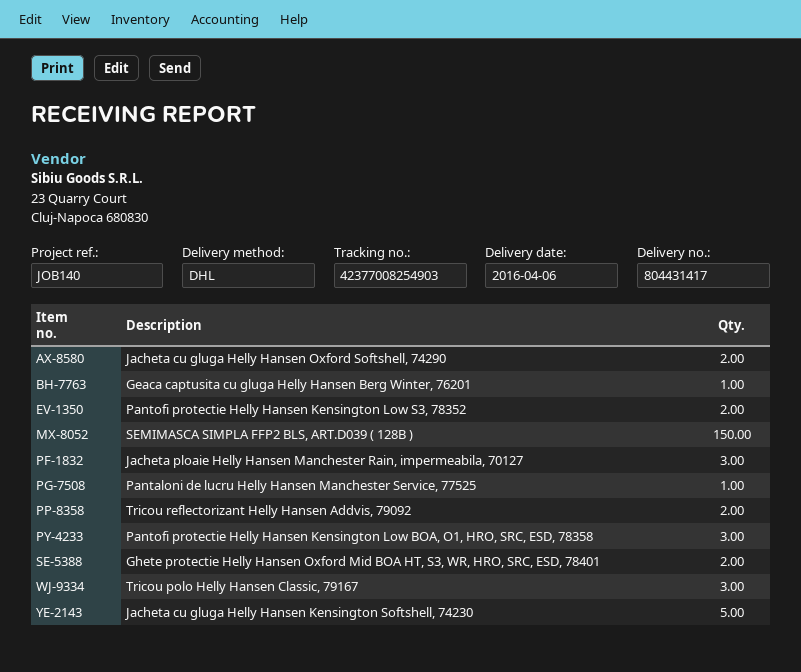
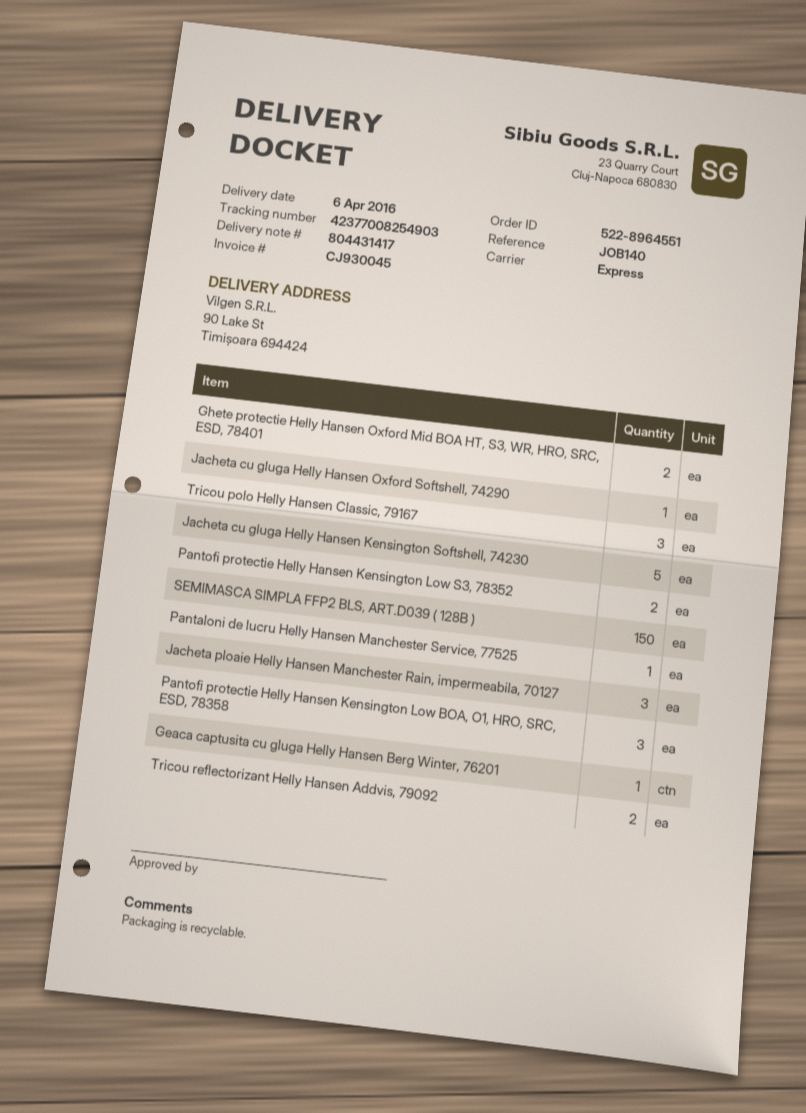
shipping method: DHL -> express
Jacheta cu gluga Helly Hansen Oxford Softshell, 74290: 2 -> 1

